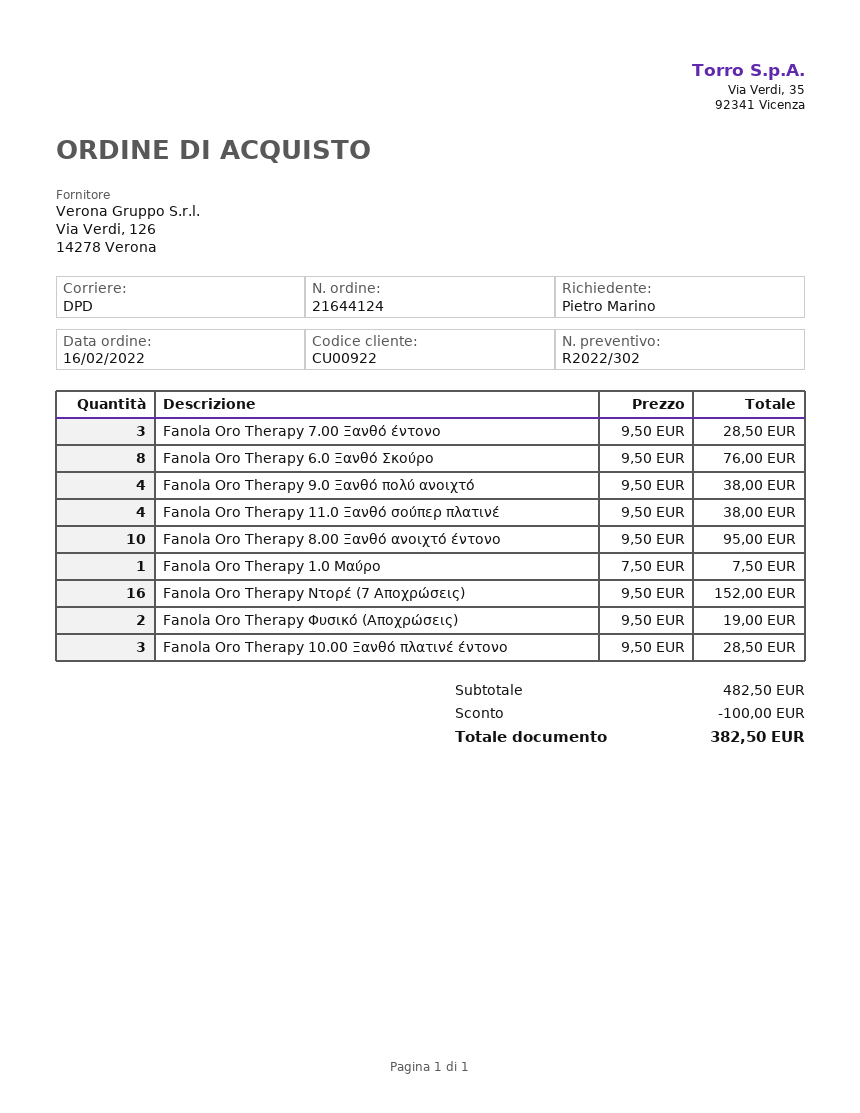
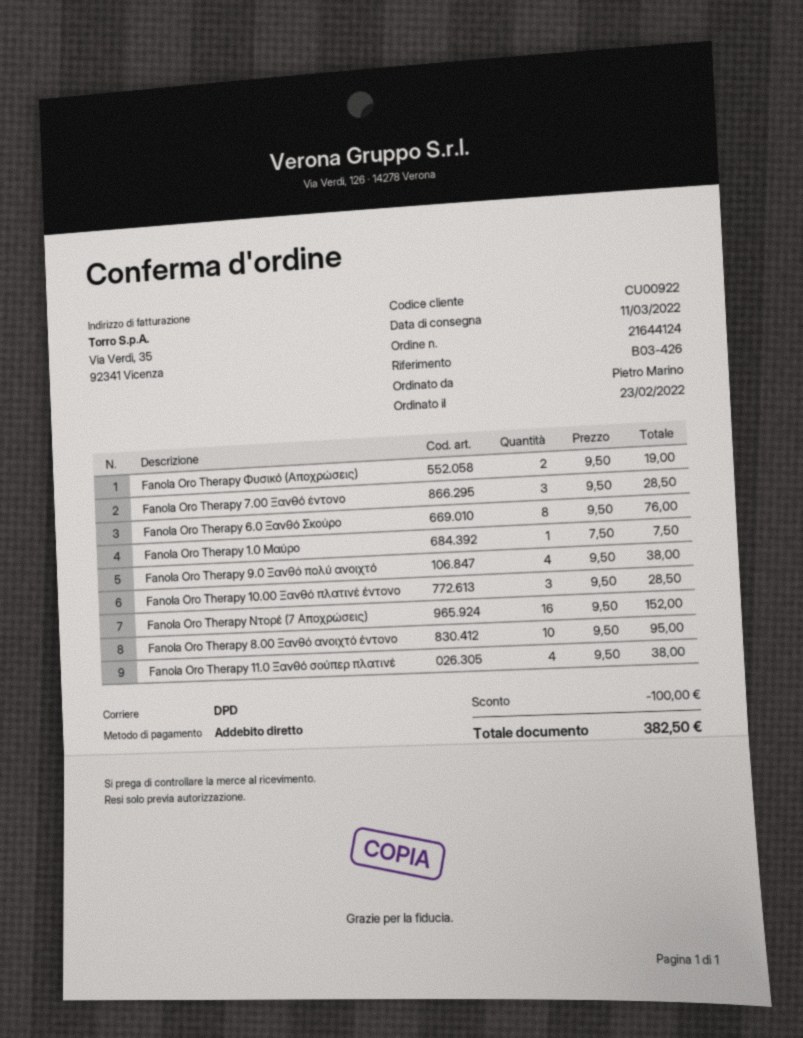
order date: 2022-02-16 -> 2022-02-23

